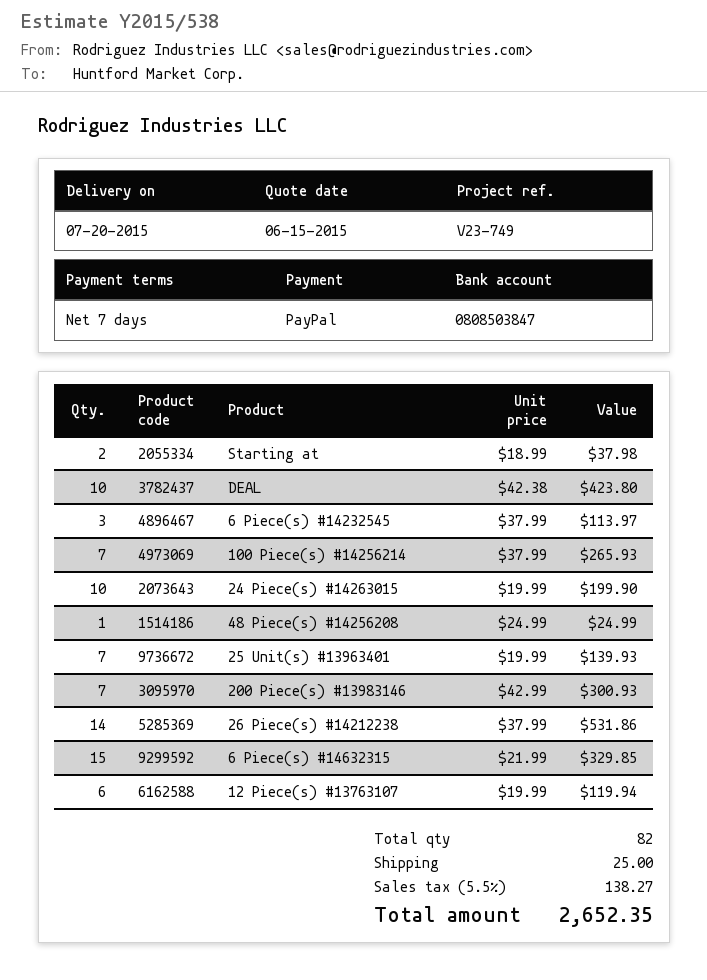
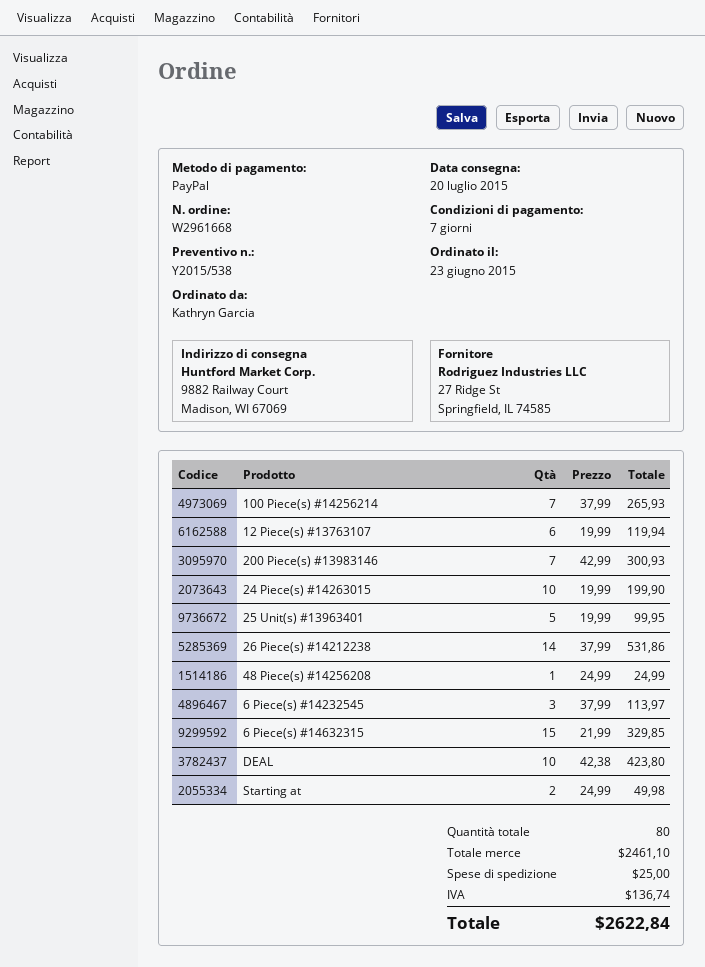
Starting at: 2 x 18.99 = 37.98 -> 2 x 24.99 = 49.98
25 Unit(s) #13963401: 7 x 19.99 = 139.93 -> 5 x 19.99 = 99.95
total quantity: 82 -> 80
tax: 138.27 -> 136.74
total: 2652.35 -> 2622.84

